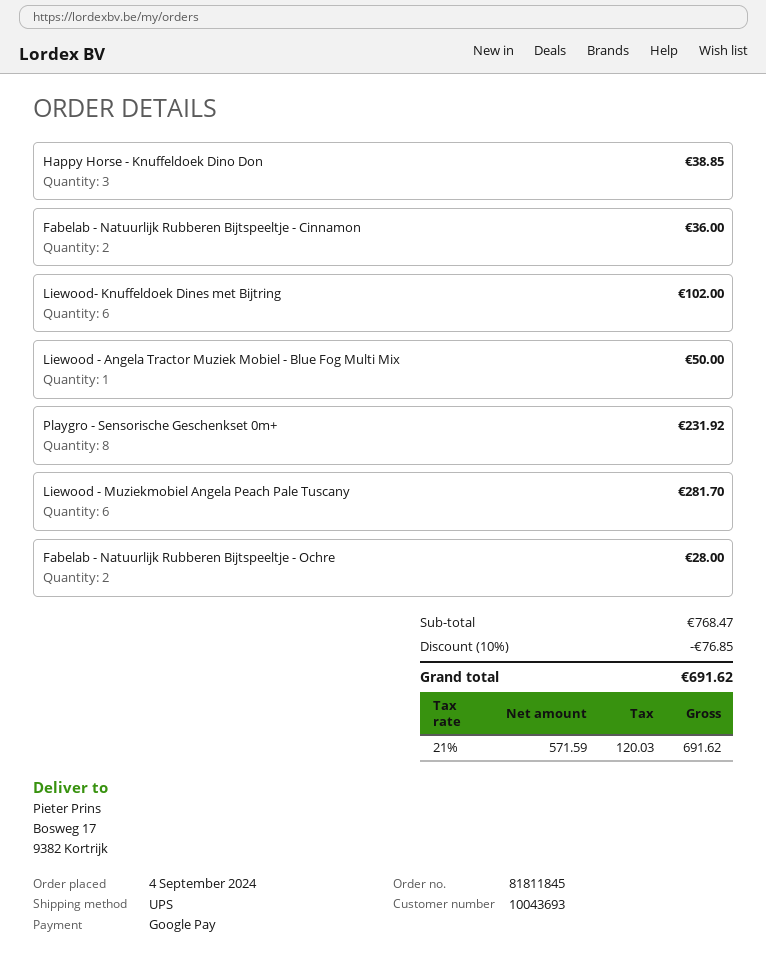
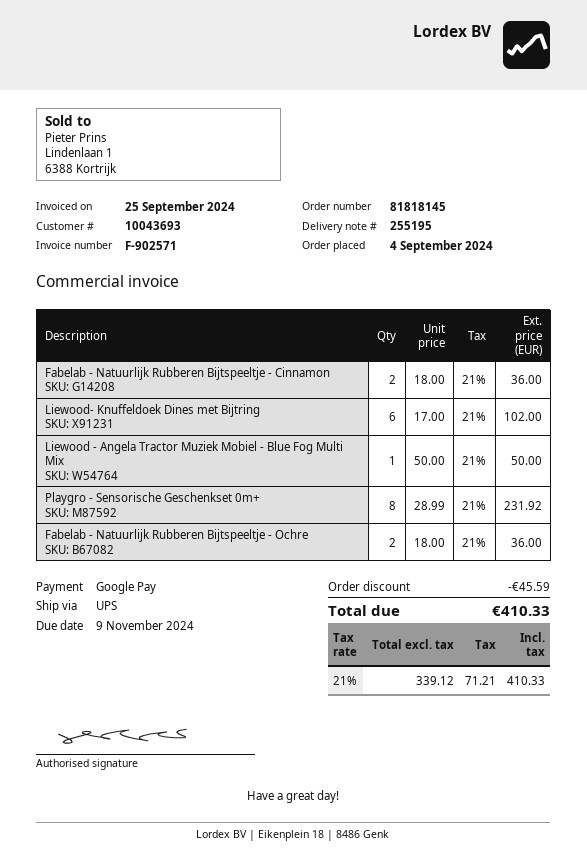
order number: 81811845 -> 81818145
Happy Horse - Knuffeldoek Dino Don: 3 for 38.85 -> none
Liewood - Muziekmobiel Angela Peach Pale Tuscany: 6 for 281.70 -> none
Fabelab - Natuurlijk Rubberen Bijtspeeltje - Ochre: 2 for 28.00 -> 2 for 36.00
discount: 76.85 -> 45.59
net: 571.59 -> 339.12
tax: 21% = 120.03 -> 21% = 71.21
total: 691.62 -> 410.33

